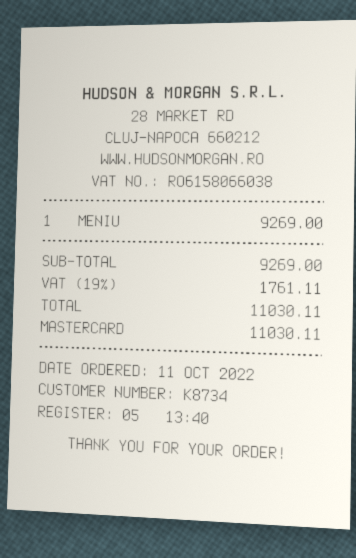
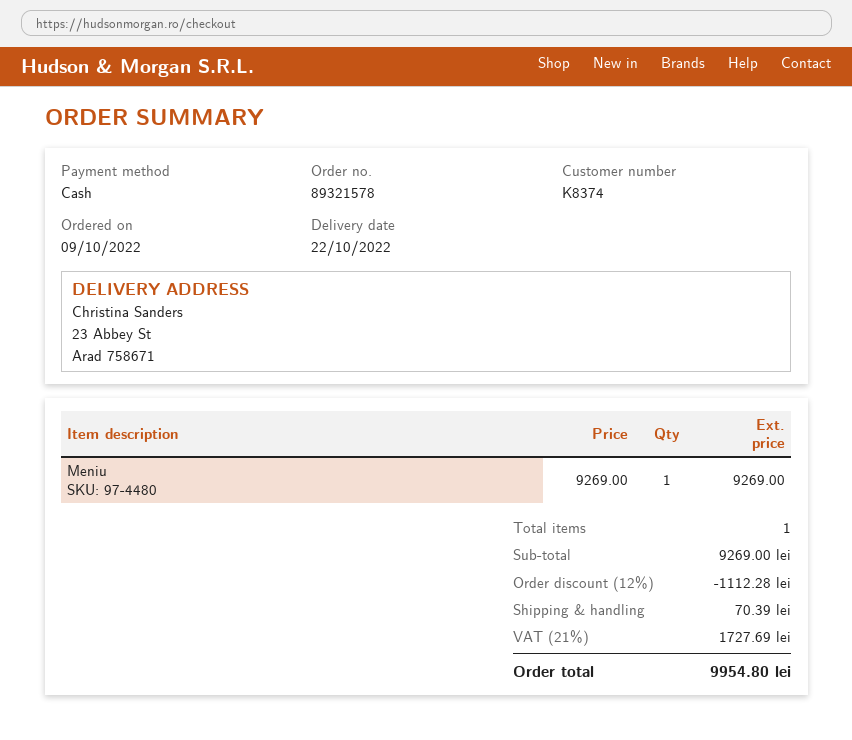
order date: 2022-10-11 -> 2022-10-09
customer number: K8734 -> K8374
payment method: Mastercard -> cash
discount: none -> 12% = 1112.28
shipping: none -> 70.39
tax: 19% = 1761.11 -> 21% = 1727.69
total: 11030.11 -> 9954.80

